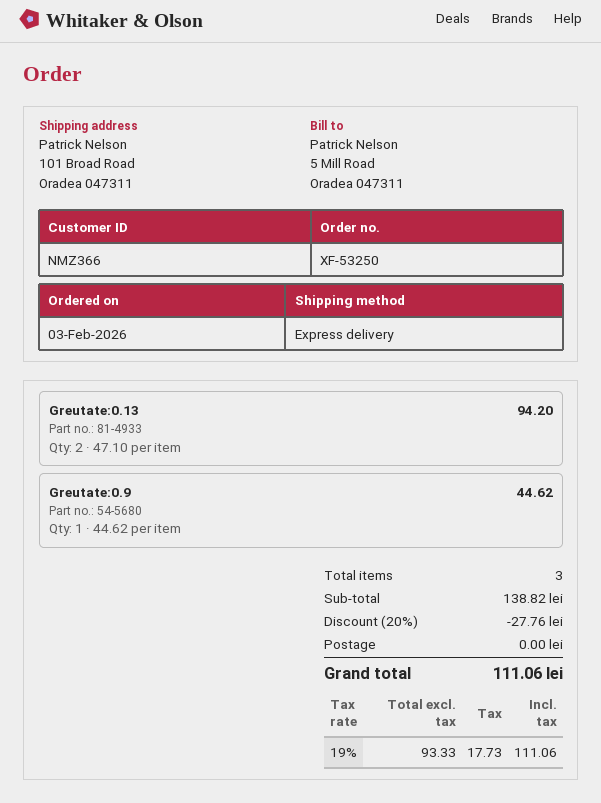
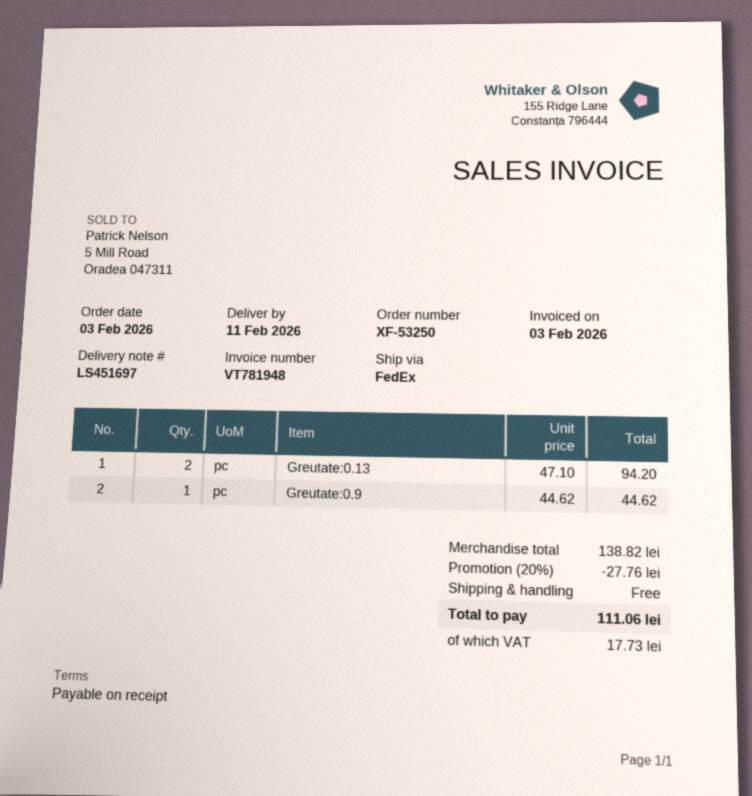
shipping method: express -> FedEx

